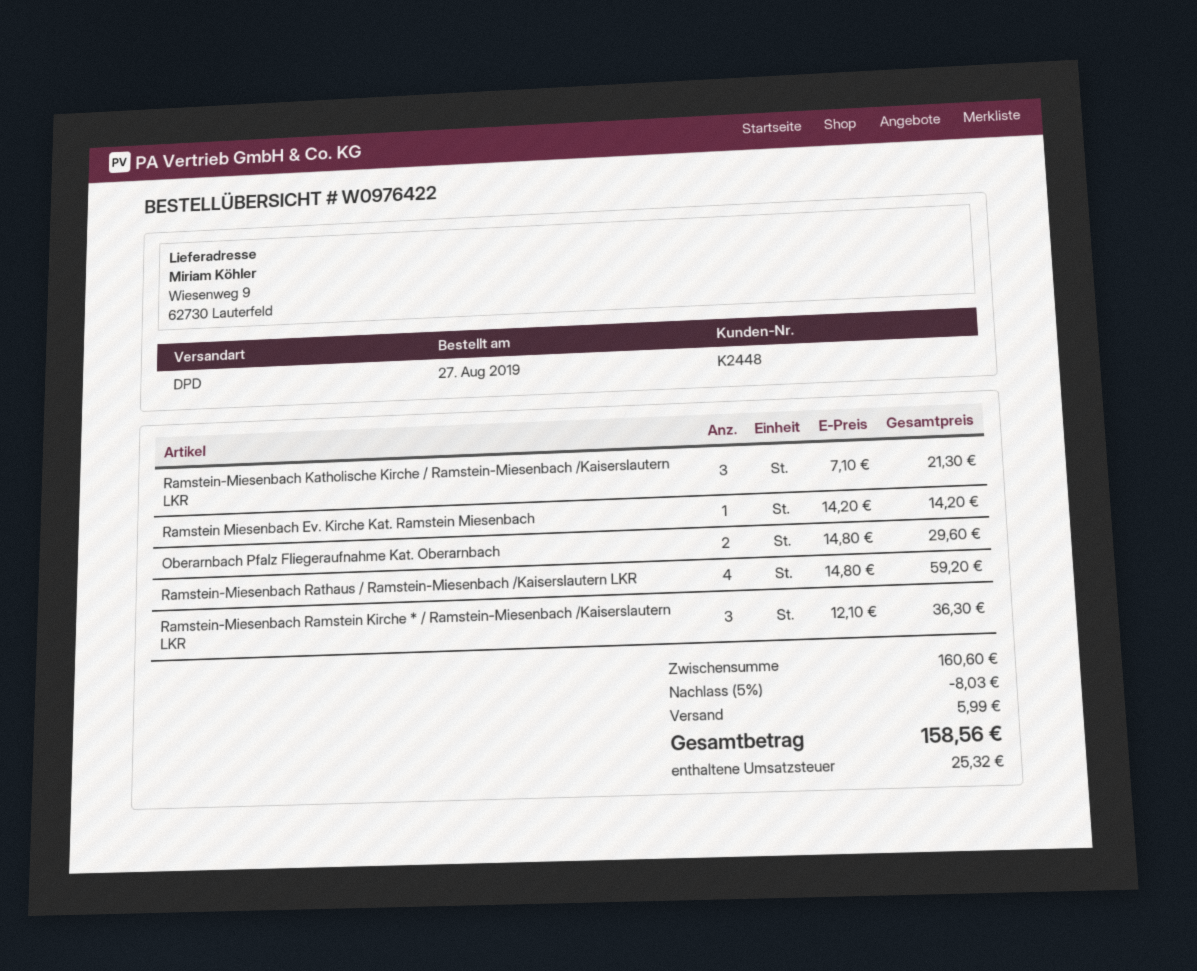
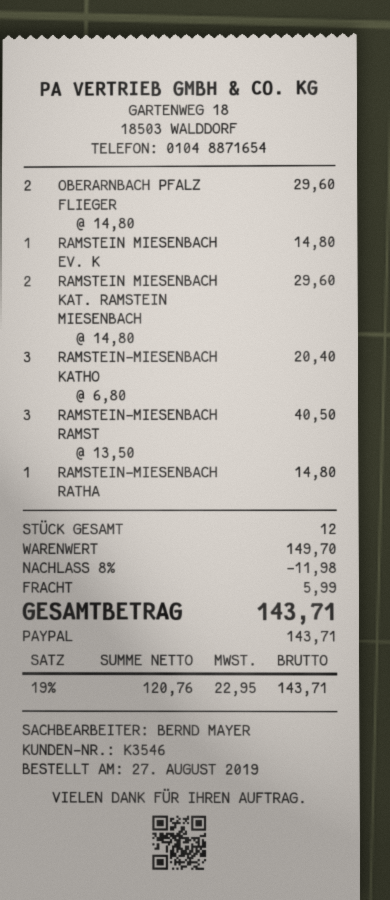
customer number: K2448 -> K3546
Ramstein-Miesenbach Katholische Kirche / Ramstein-Miesenbach /Kaiserslautern LKR: 3 x 7.10 = 21.30 -> 3 x 6.80 = 20.40
Ramstein Miesenbach Ev. Kirche Kat. Ramstein Miesenbach: 1 x 14.20 = 14.20 -> 1 x 14.80 = 14.80
Ramstein-Miesenbach Rathaus / Ramstein-Miesenbach /Kaiserslautern LKR: 4 x 14.80 = 59.20 -> 1 x 14.80 = 14.80
Ramstein-Miesenbach Ramstein Kirche * / Ramstein-Miesenbach /Kaiserslautern LKR: 3 x 12.10 = 36.30 -> 3 x 13.50 = 40.50
RAMSTEIN MIESENBACH KAT. RAMSTEIN MIESENBACH: none -> 2 x 14.80 = 29.60
subtotal: 160.60 -> 149.70
discount: 5% = 8.03 -> 8% = 11.98
tax: 25.32 -> 22.95
total: 158.56 -> 143.71

